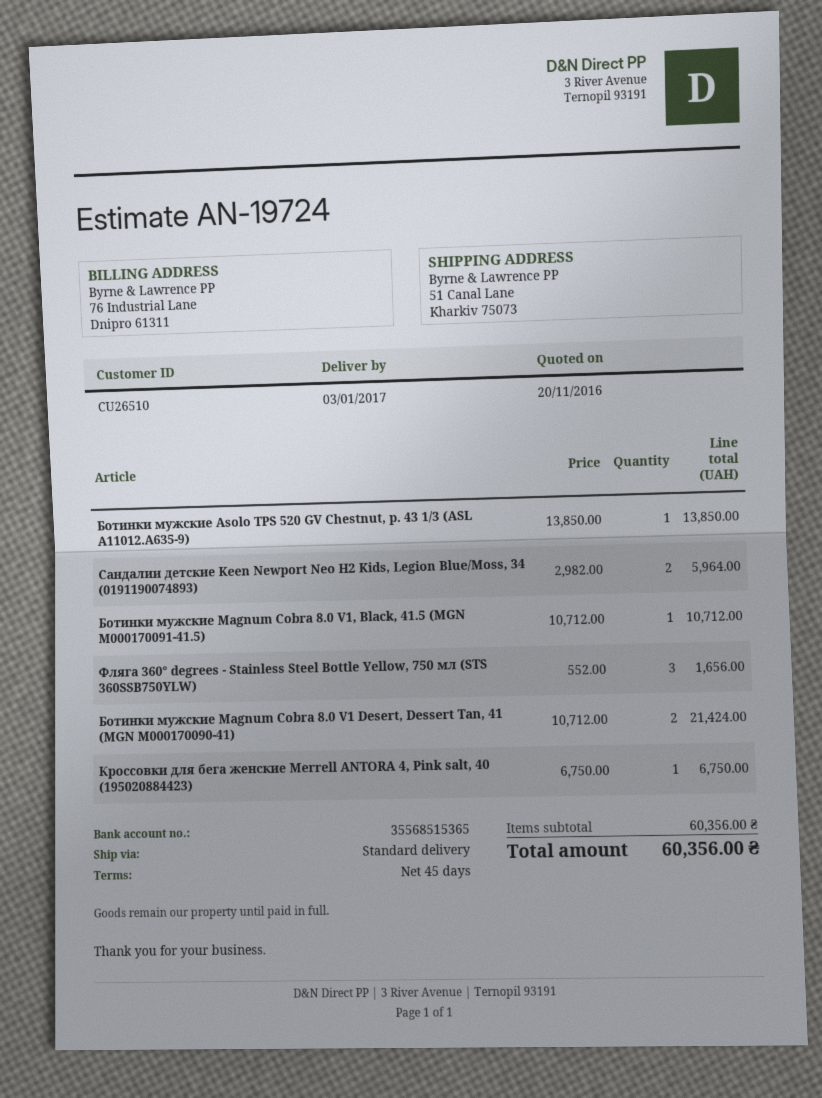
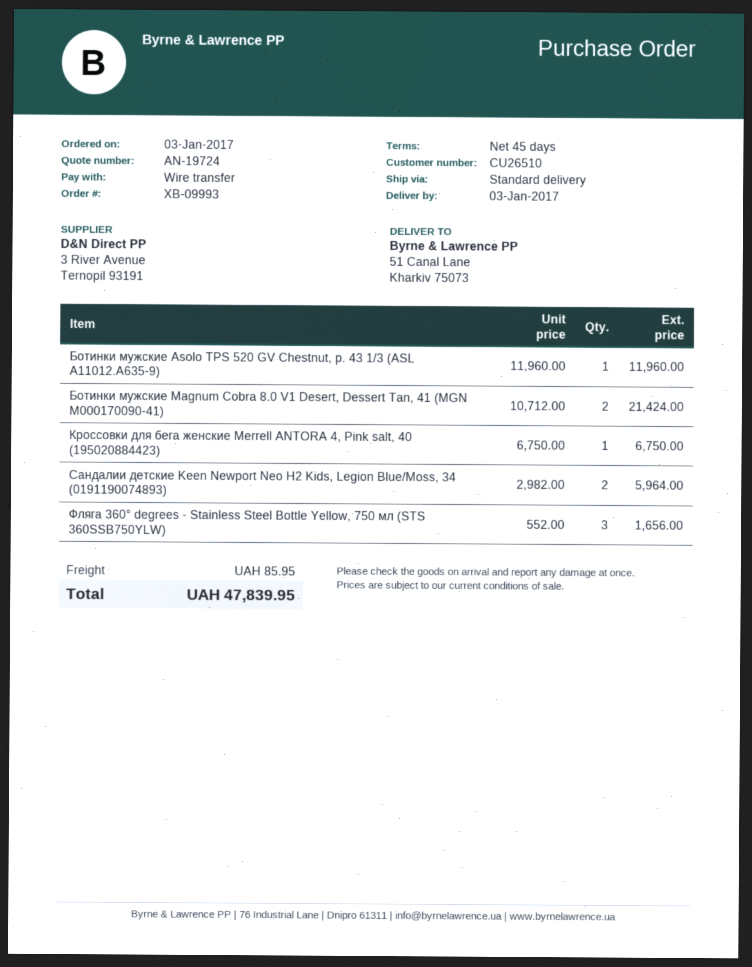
Ботинки мужские Asolo TPS 520 GV Chestnut, р. 43 1/3 (ASL A11012.A635-9): 1 x 13850.00 = 13850.00 -> 1 x 11960.00 = 11960.00
Ботинки мужские Magnum Cobra 8.0 V1, Black, 41.5 (MGN M000170091-41.5): 1 x 10712.00 = 10712.00 -> none
shipping: none -> 85.95
total: 60356.00 -> 47839.95

